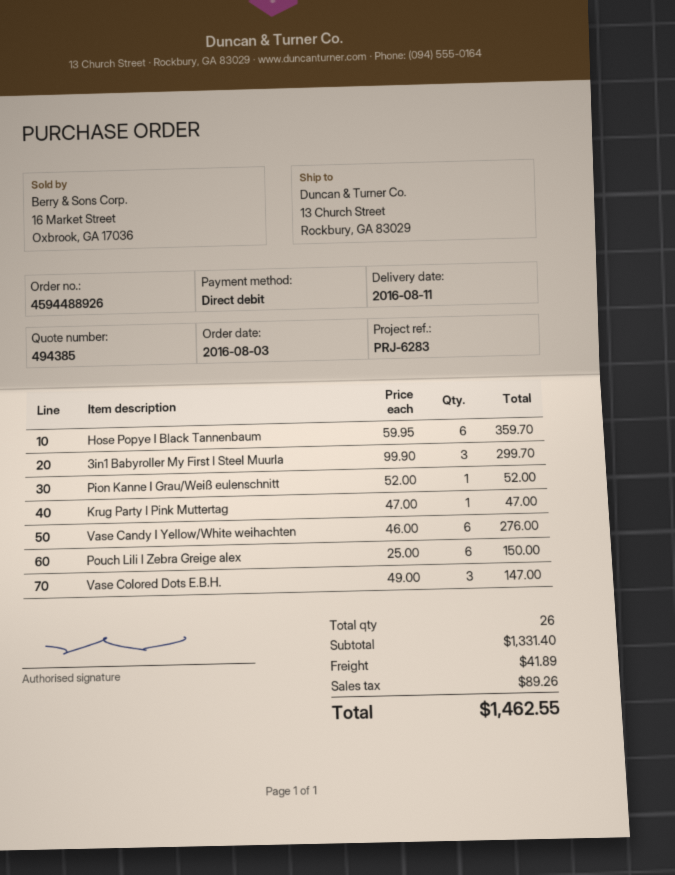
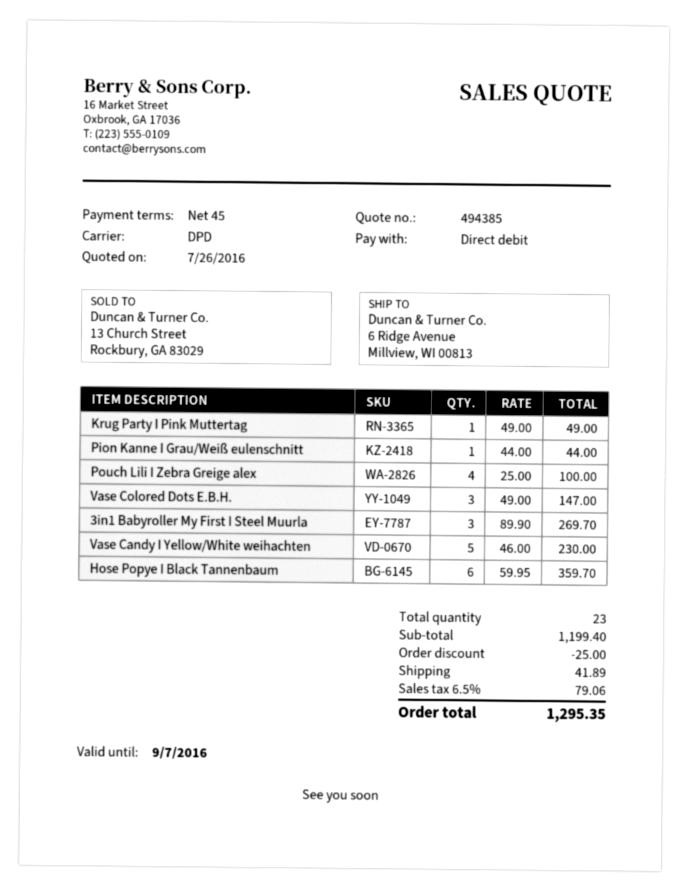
ship to: 13 Church Street, Rockbury, GA 83029 -> 6 Ridge Avenue, Millview, WI 00813
3in1 Babyroller My First I Steel Muurla: 3 x 99.90 = 299.70 -> 3 x 89.90 = 269.70
Pion Kanne I Grau/Weiß eulenschnitt: 1 x 52.00 = 52.00 -> 1 x 44.00 = 44.00
Krug Party I Pink Muttertag: 1 x 47.00 = 47.00 -> 1 x 49.00 = 49.00
Vase Candy I Yellow/White weihachten: 6 x 46.00 = 276.00 -> 5 x 46.00 = 230.00
Pouch Lili I Zebra Greige alex: 6 x 25.00 = 150.00 -> 4 x 25.00 = 100.00
total quantity: 26 -> 23
subtotal: 1331.40 -> 1199.40
discount: none -> 25.00
tax: 89.26 -> 79.06
total: 1462.55 -> 1295.35

